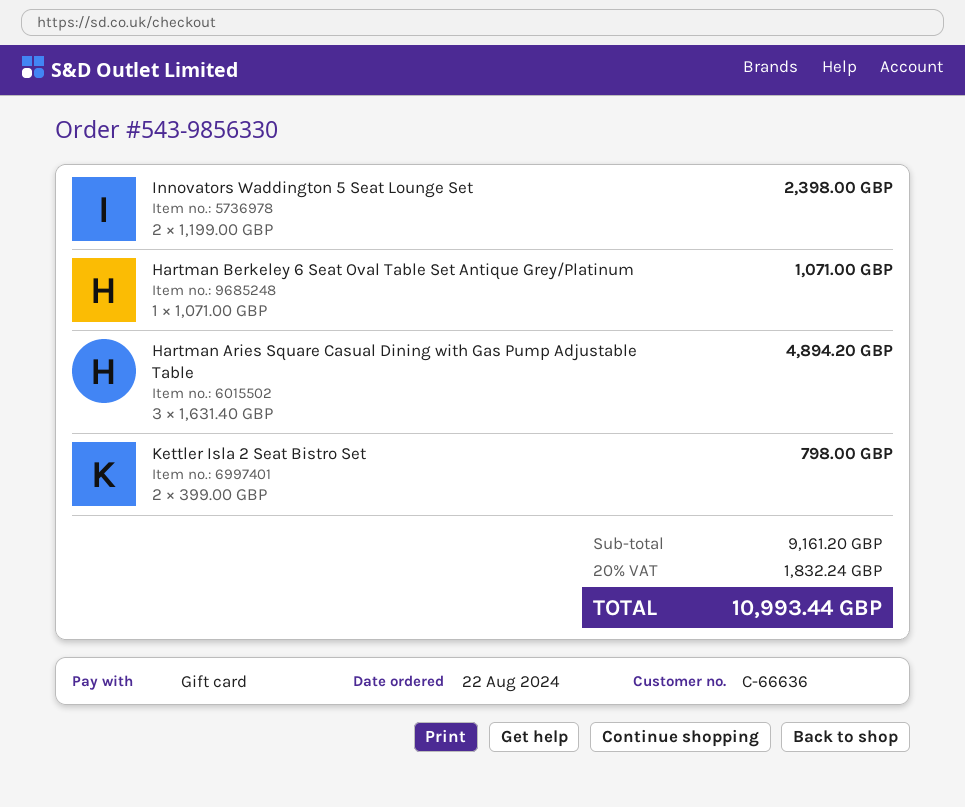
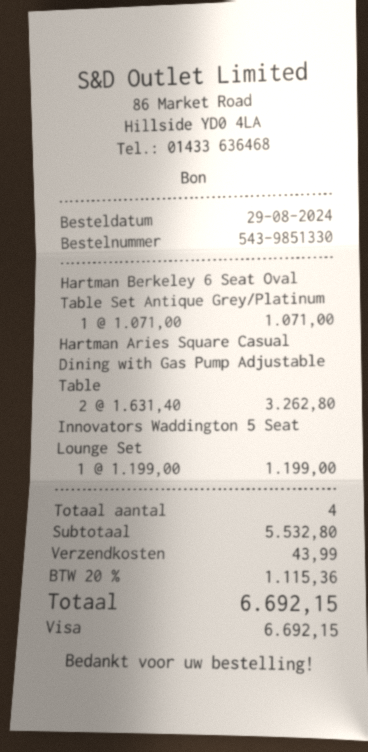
order number: 543-9856330 -> 543-9851330
order date: 2024-08-22 -> 2024-08-29
payment method: gift card -> Visa
Innovators Waddington 5 Seat Lounge Set: 2 x 1199.00 = 2398.00 -> 1 x 1199.00 = 1199.00
Hartman Aries Square Casual Dining with Gas Pump Adjustable Table: 3 x 1631.40 = 4894.20 -> 2 x 1631.40 = 3262.80
Kettler Isla 2 Seat Bistro Set: 2 x 399.00 = 798.00 -> none
subtotal: 9161.20 -> 5532.80
shipping: none -> 43.99
tax: 20% = 1832.24 -> 20% = 1115.36
total: 10993.44 -> 6692.15

